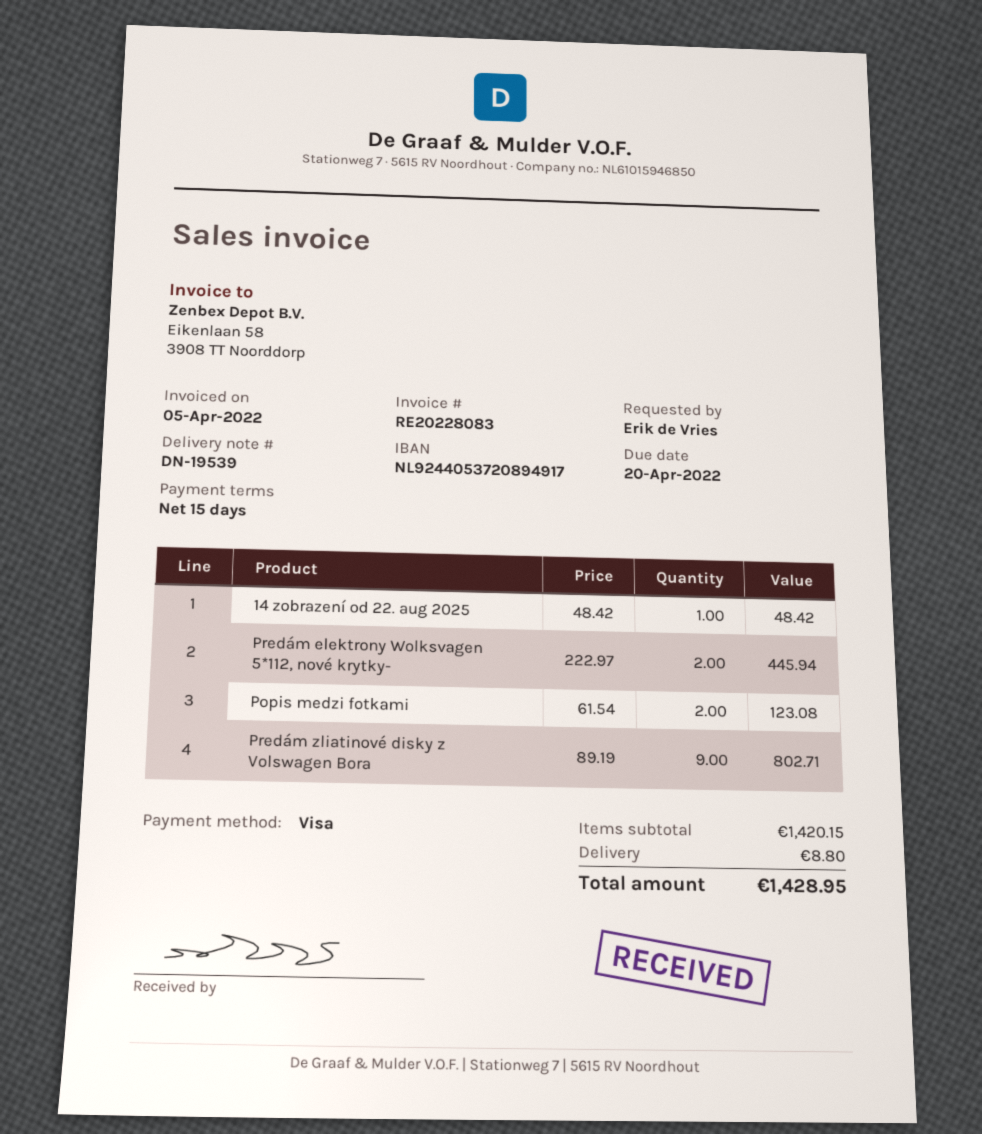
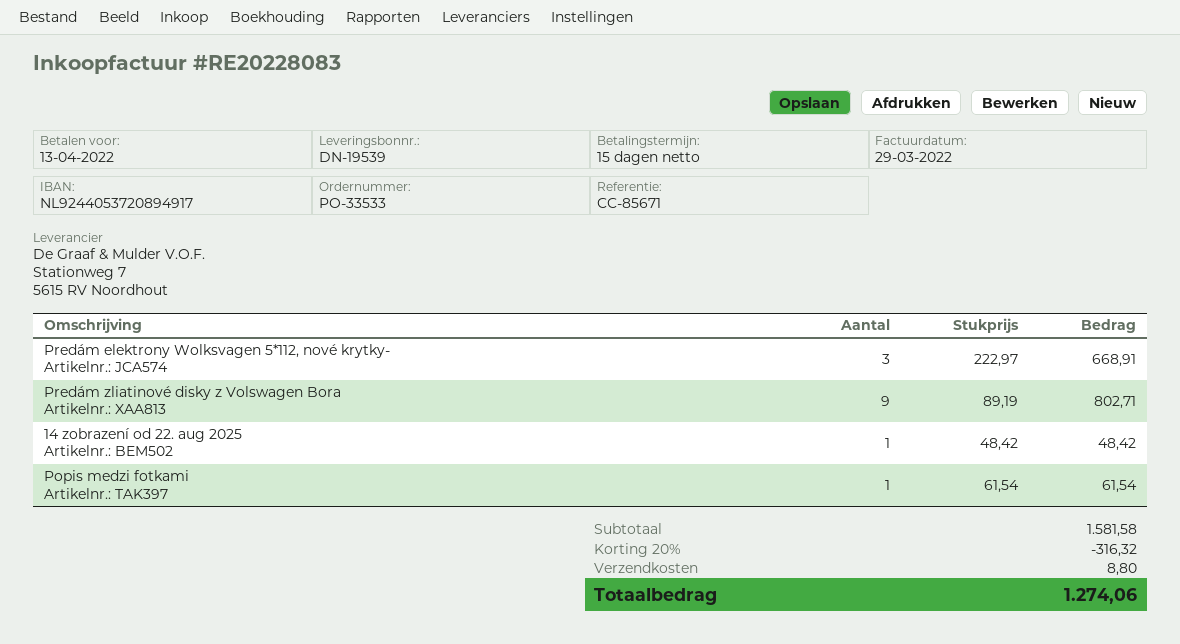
invoice date: 2022-04-05 -> 2022-03-29
due date: 2022-04-20 -> 2022-04-13
Predám elektrony Wolksvagen 5*112, nové krytky-: 2 x 222.97 = 445.94 -> 3 x 222.97 = 668.91
Popis medzi fotkami: 2 x 61.54 = 123.08 -> 1 x 61.54 = 61.54
subtotal: 1420.15 -> 1581.58
discount: none -> 20% = 316.32
total: 1428.95 -> 1274.06

